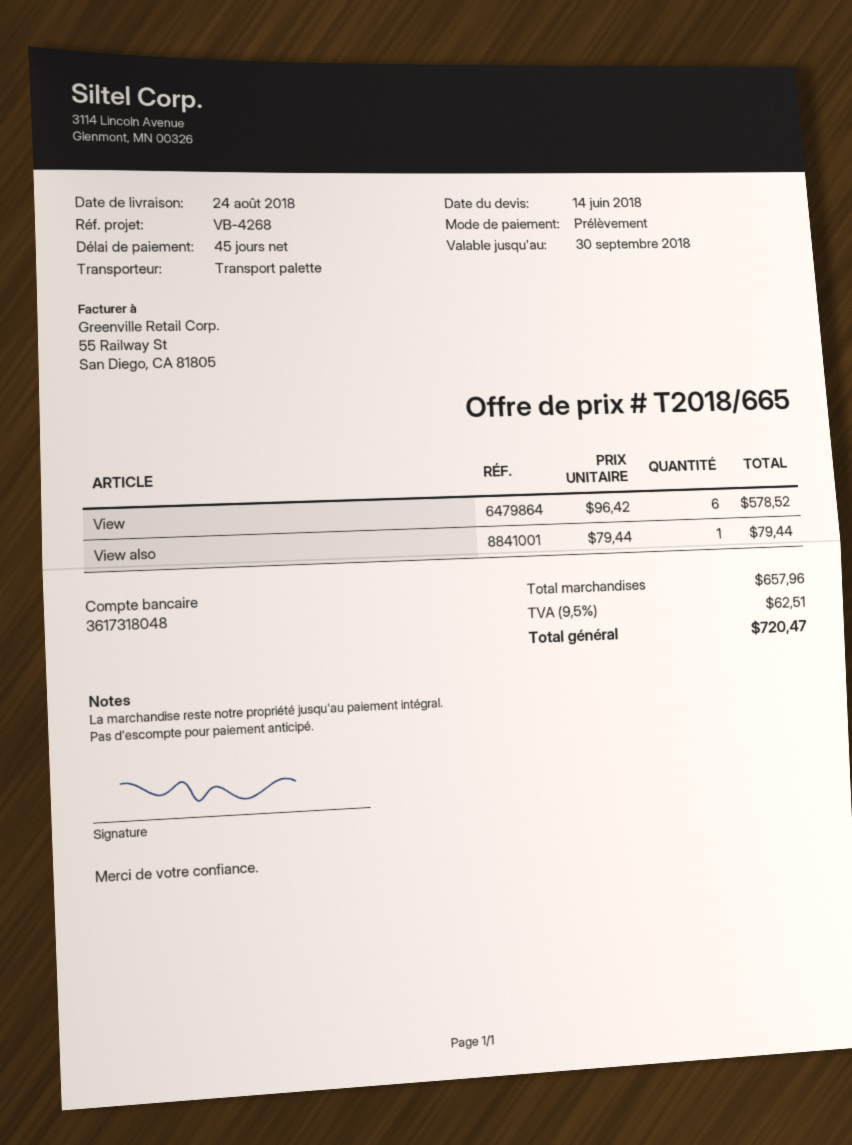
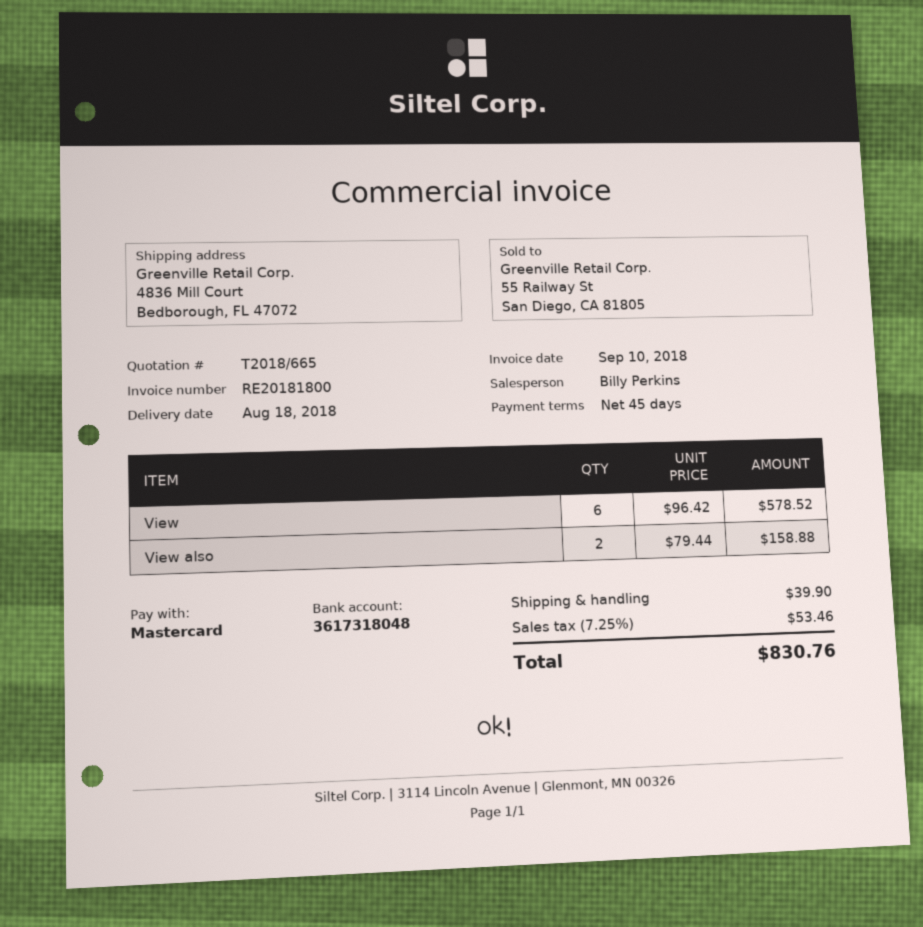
delivery date: 2018-08-24 -> 2018-08-18
payment method: direct debit -> Mastercard
View also: 1 x 79.44 = 79.44 -> 2 x 79.44 = 158.88
shipping: none -> 39.90
tax: 9.5% = 62.51 -> 7.25% = 53.46
total: 720.47 -> 830.76

